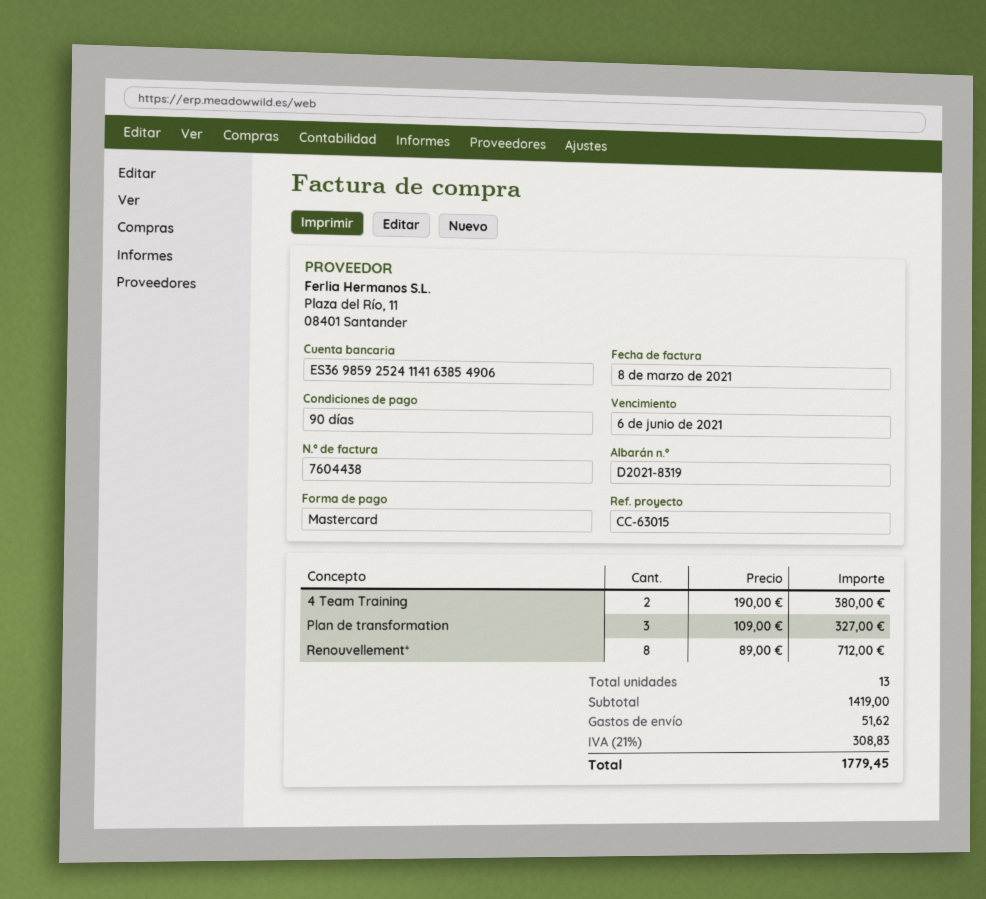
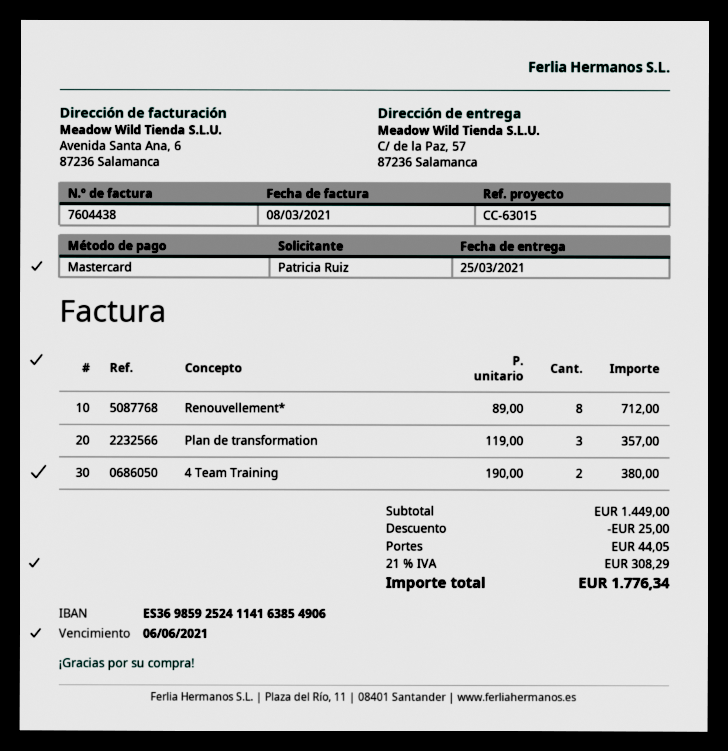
Plan de transformation: 3 x 109.00 = 327.00 -> 3 x 119.00 = 357.00
subtotal: 1419.00 -> 1449.00
discount: none -> 25.00
shipping: 51.62 -> 44.05
tax: 21% = 308.83 -> 21% = 308.29
total: 1779.45 -> 1776.34

